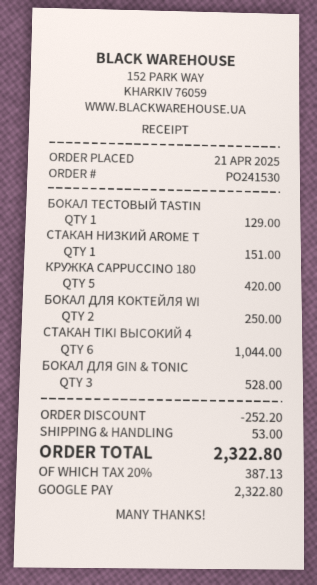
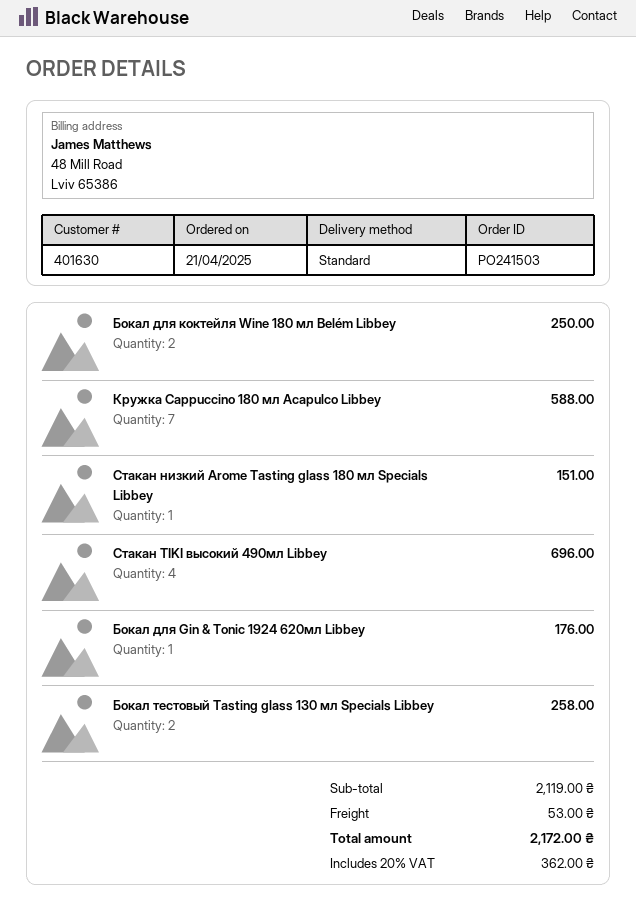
order number: PO241530 -> PO241503
БОКАЛ ТЕСТОВЫЙ TASTIN: 1 for 129.00 -> 2 for 258.00
КРУЖКА CAPPUCCINO 180: 5 for 420.00 -> 7 for 588.00
СТАКАН TIKI ВЫСОКИЙ 4: 6 for 1044.00 -> 4 for 696.00
БОКАЛ ДЛЯ GIN & TONIC: 3 for 528.00 -> 1 for 176.00
discount: 252.20 -> none
tax: 20% = 387.13 -> 20% = 362.00
total: 2322.80 -> 2172.00

